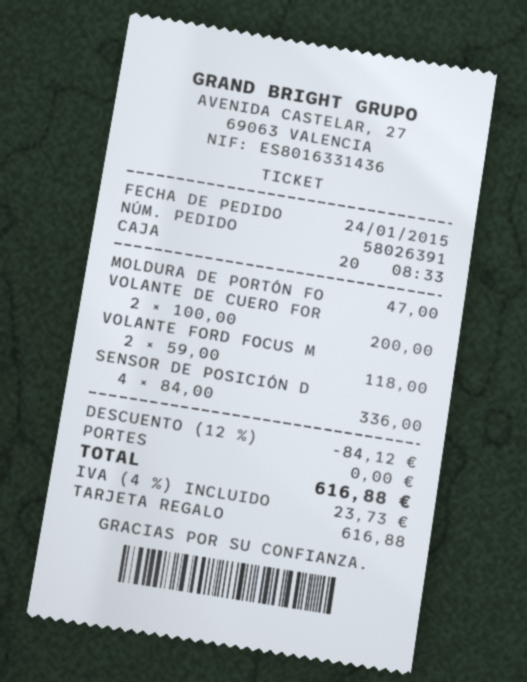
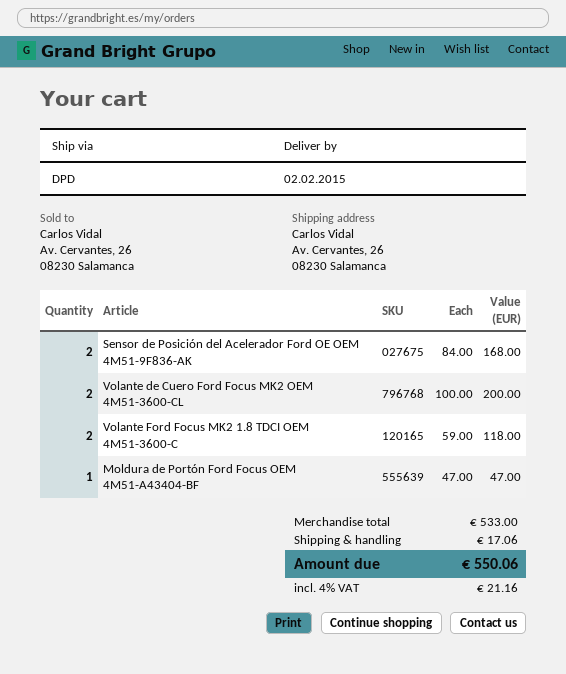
SENSOR DE POSICIÓN D: 4 x 84.00 = 336.00 -> 2 x 84.00 = 168.00
discount: 12% = 84.12 -> none
shipping: 0.00 -> 17.06
tax: 4% = 23.73 -> 4% = 21.16
total: 616.88 -> 550.06

